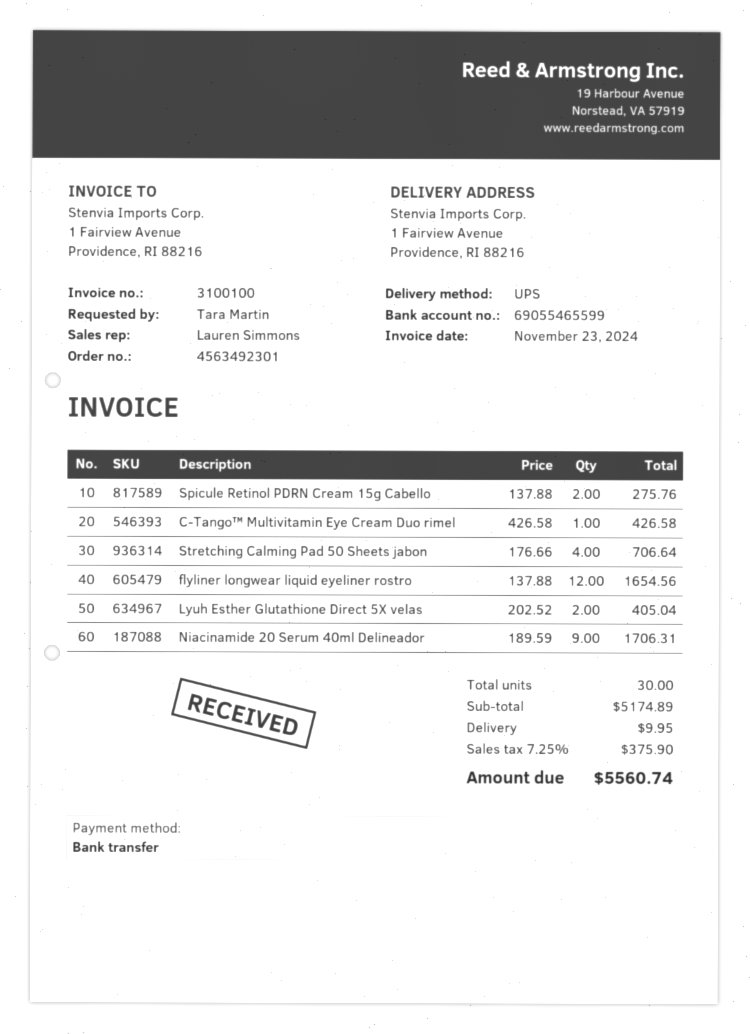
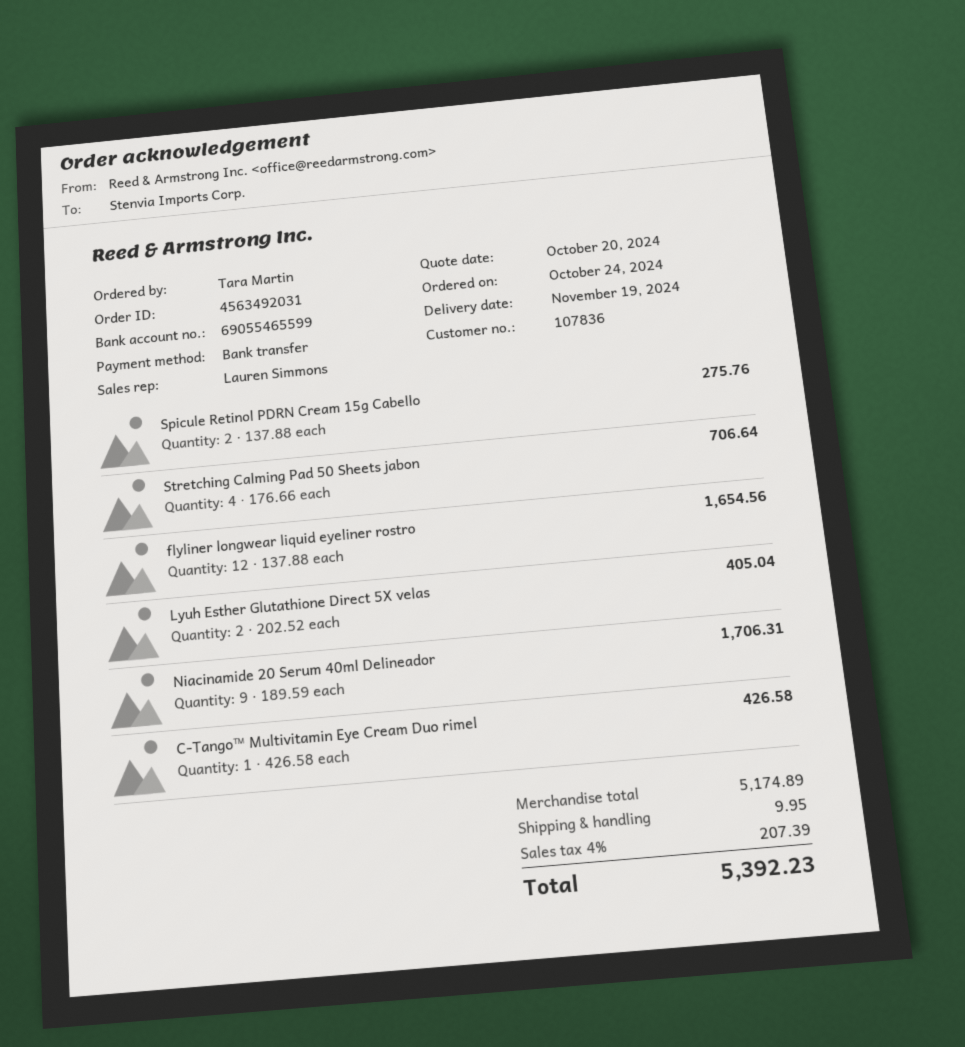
order number: 4563492301 -> 4563492031
tax: 7.25% = 375.90 -> 4% = 207.39
total: 5560.74 -> 5392.23

